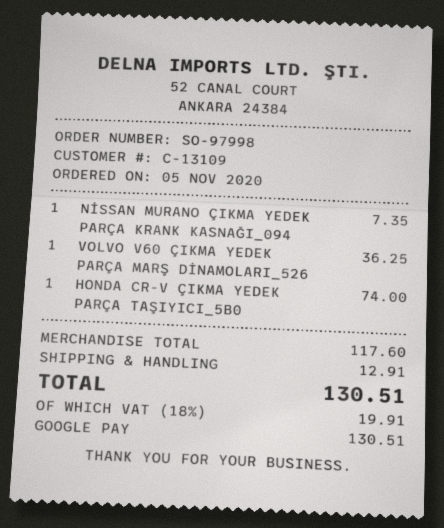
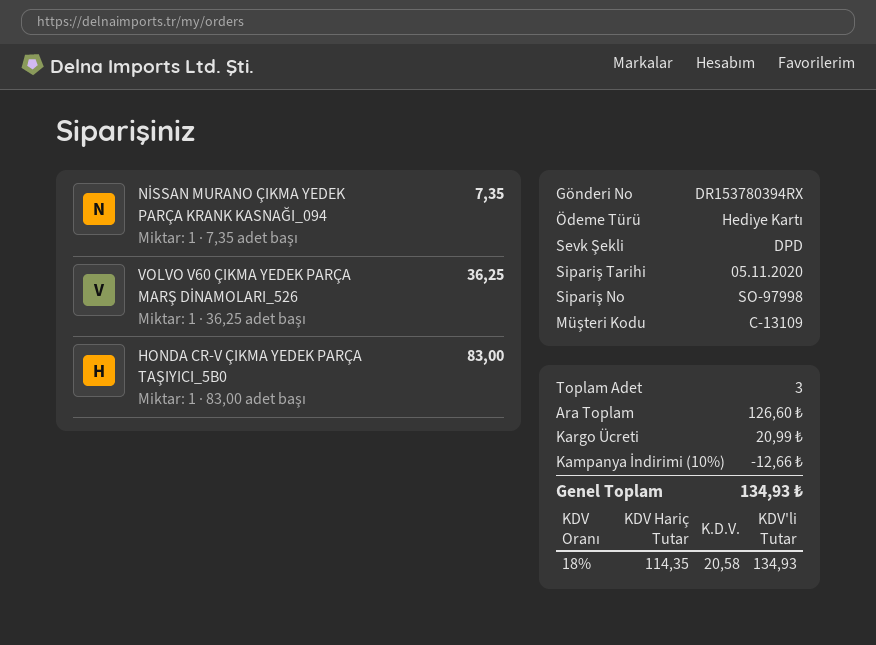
payment method: Google Pay -> gift card
HONDA CR-V ÇIKMA YEDEK PARÇA TAŞIYICI_5B0: 1 x 74.00 = 74.00 -> 1 x 83.00 = 83.00
subtotal: 117.60 -> 126.60
discount: none -> 10% = 12.66
shipping: 12.91 -> 20.99
tax: 18% = 19.91 -> 18% = 20.58
total: 130.51 -> 134.93

